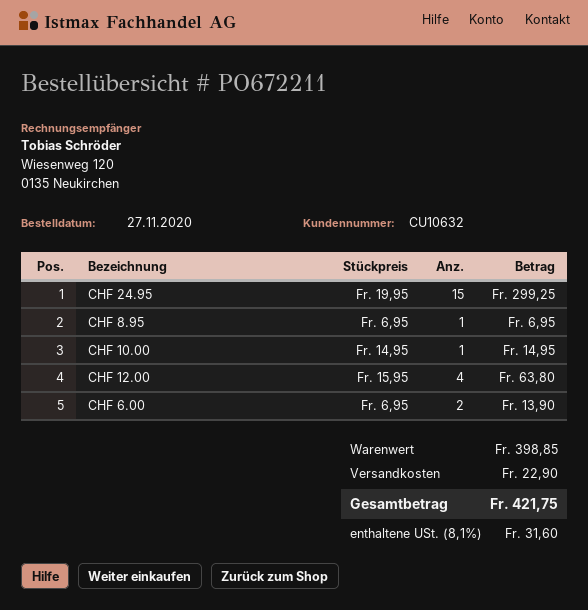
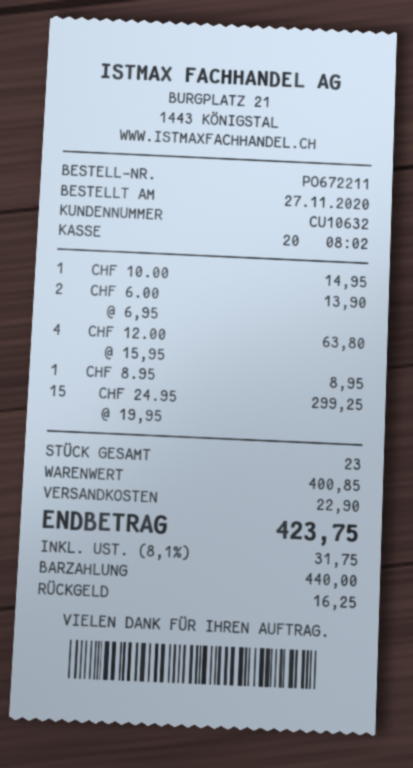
CHF 8.95: 1 x 6.95 = 6.95 -> 1 x 8.95 = 8.95
subtotal: 398.85 -> 400.85
tax: 8.1% = 31.60 -> 8.1% = 31.75
total: 421.75 -> 423.75

